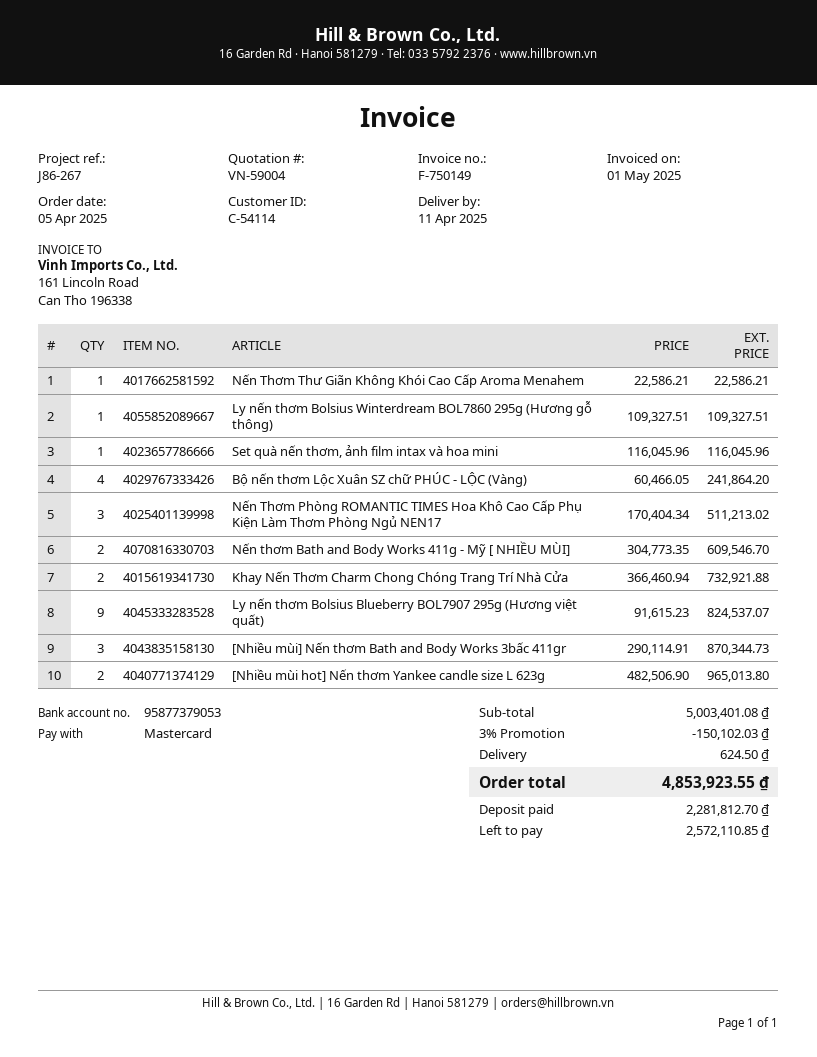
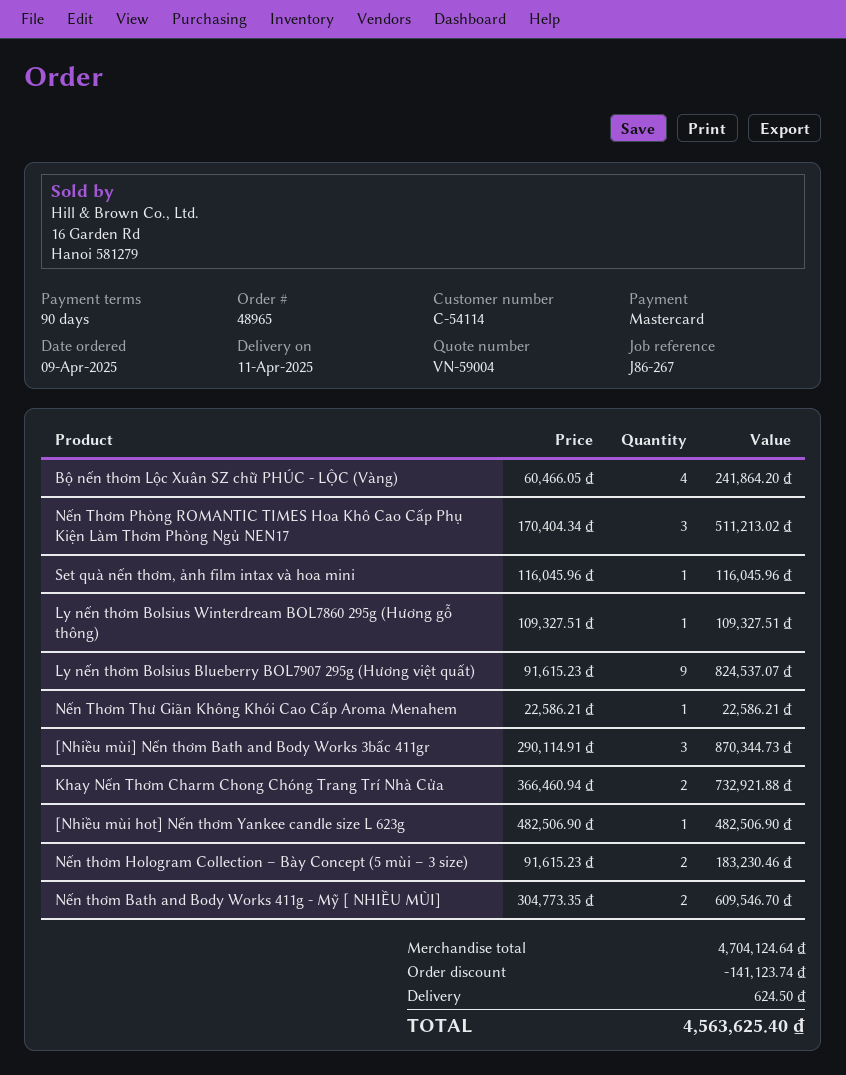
order date: 2025-04-05 -> 2025-04-09
[Nhiều mùi hot] Nến thơm Yankee candle size L 623g: 2 x 482506.90 = 965013.80 -> 1 x 482506.90 = 482506.90
Nến thơm Hologram Collection – Bày Concept (5 mùi – 3 size): none -> 2 x 91615.23 = 183230.46
subtotal: 5003401.08 -> 4704124.64
discount: 150102.03 -> 141123.74
total: 4853923.55 -> 4563625.40

